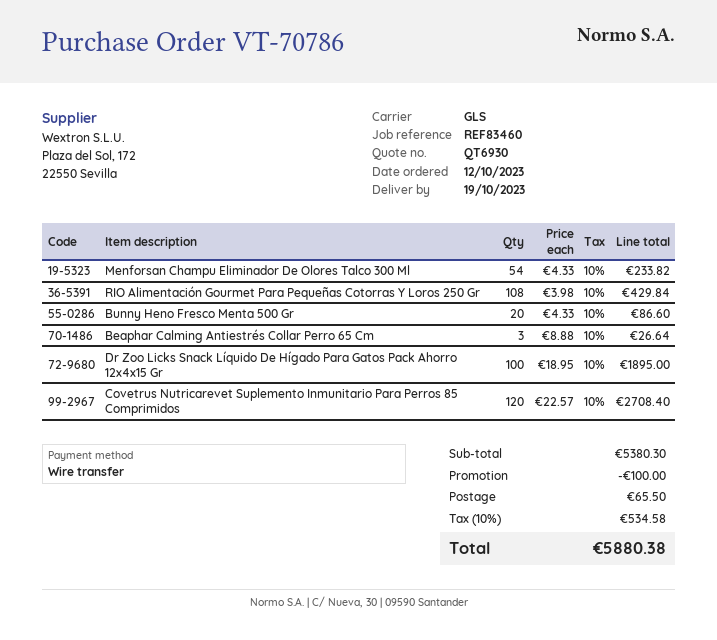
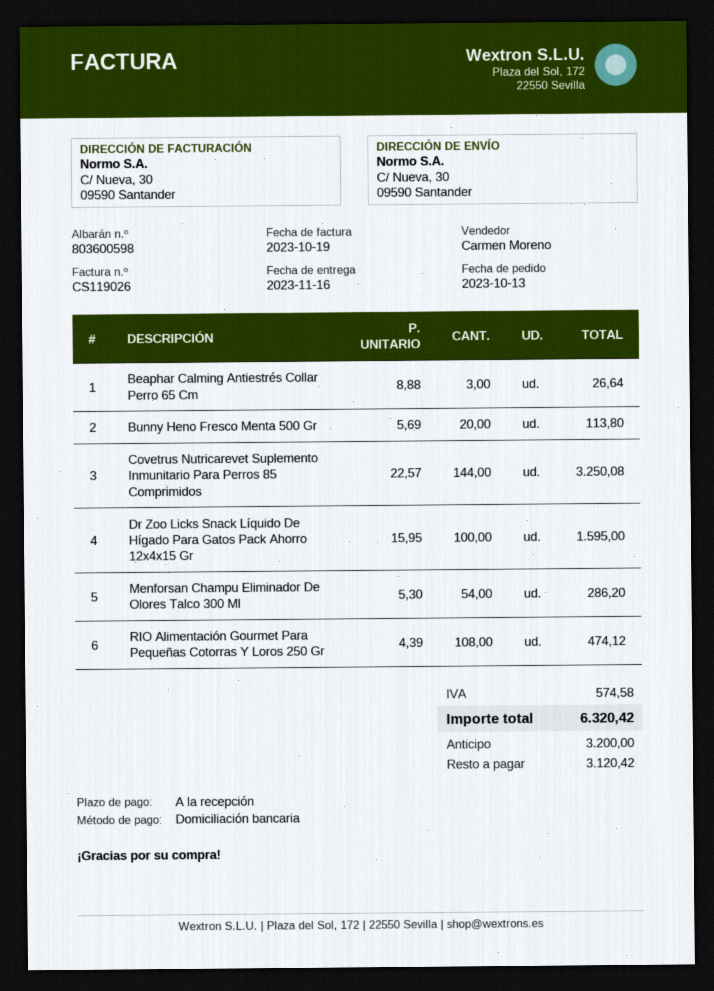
order date: 2023-10-12 -> 2023-10-13
delivery date: 2023-10-19 -> 2023-11-16
payment method: bank transfer -> direct debit
Menforsan Champu Eliminador De Olores Talco 300 Ml: 54 x 4.33 = 233.82 -> 54 x 5.30 = 286.20
RIO Alimentación Gourmet Para Pequeñas Cotorras Y Loros 250 Gr: 108 x 3.98 = 429.84 -> 108 x 4.39 = 474.12
Bunny Heno Fresco Menta 500 Gr: 20 x 4.33 = 86.60 -> 20 x 5.69 = 113.80
Dr Zoo Licks Snack Líquido De Hígado Para Gatos Pack Ahorro 12x4x15 Gr: 100 x 18.95 = 1895.00 -> 100 x 15.95 = 1595.00
Covetrus Nutricarevet Suplemento Inmunitario Para Perros 85 Comprimidos: 120 x 22.57 = 2708.40 -> 144 x 22.57 = 3250.08
discount: 100.00 -> none
shipping: 65.50 -> none
tax: 534.58 -> 574.58
total: 5880.38 -> 6320.42

